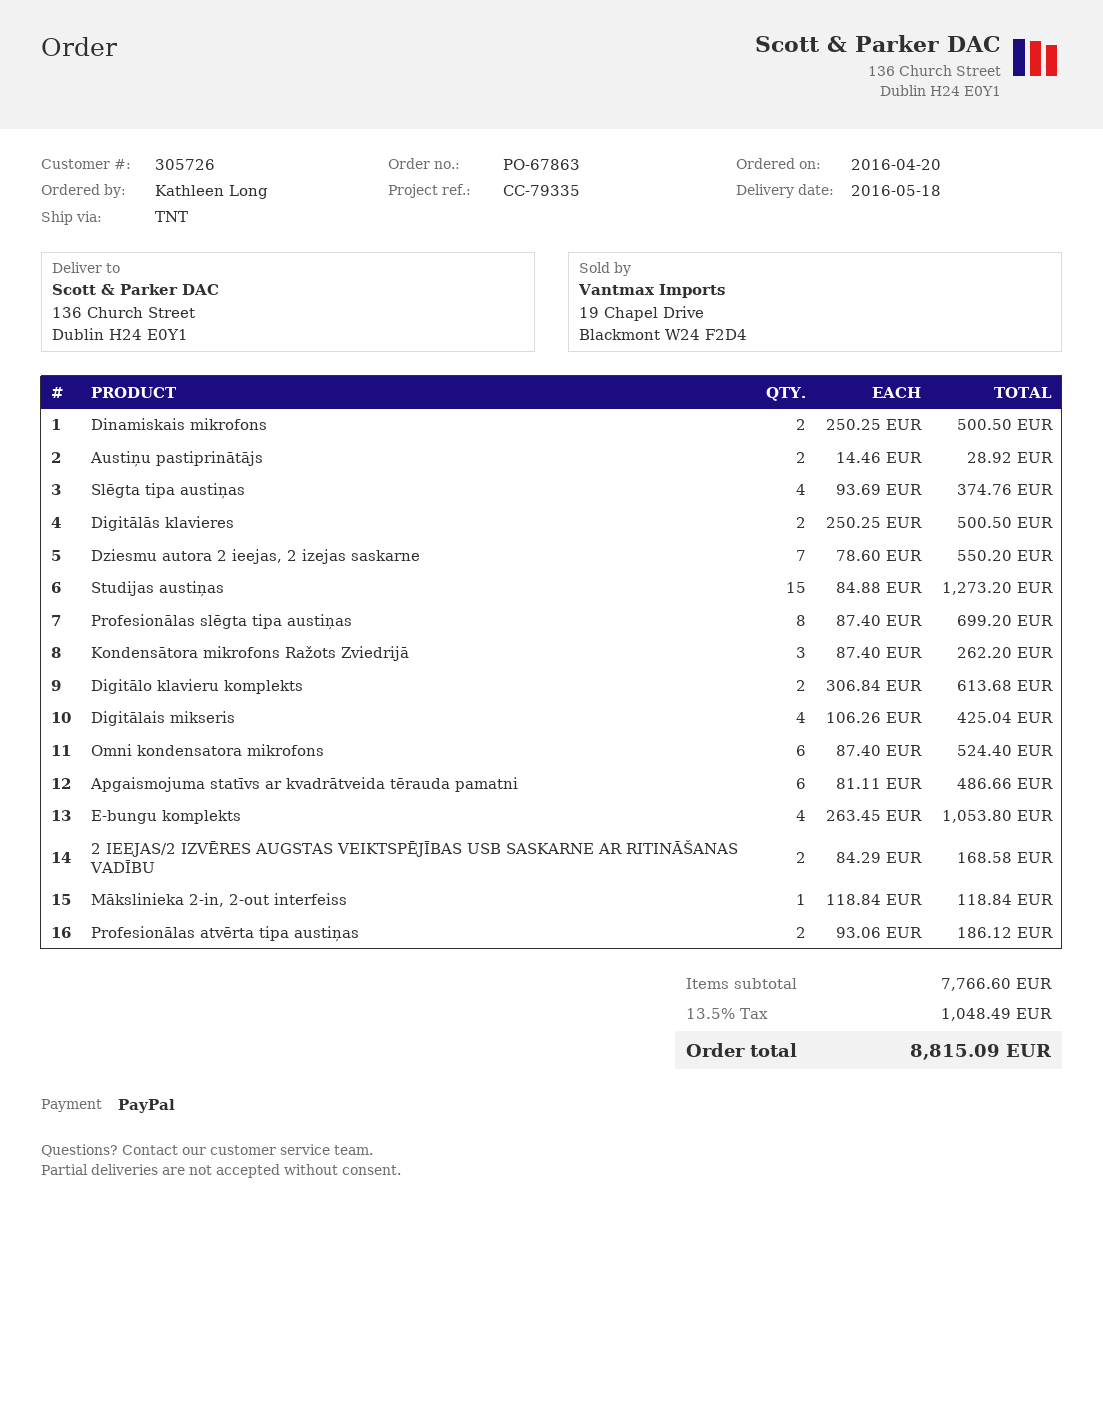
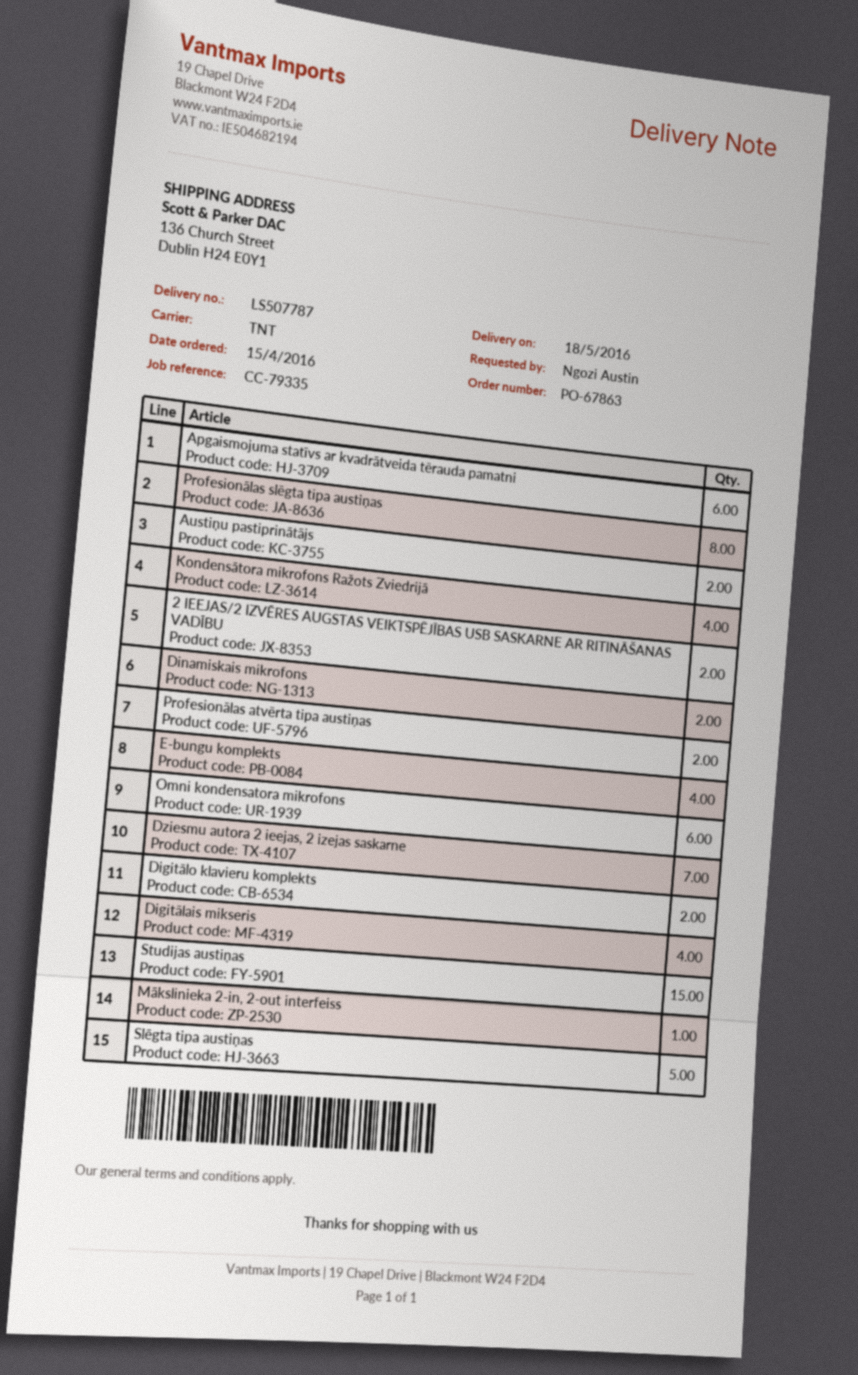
order date: 2016-04-20 -> 2016-04-15
ordered by: Kathleen Long -> Ngozi Austin
Slēgta tipa austiņas: 4 -> 5
Digitālās klavieres: 2 -> none
Kondensātora mikrofons Ražots Zviedrijā: 3 -> 4

